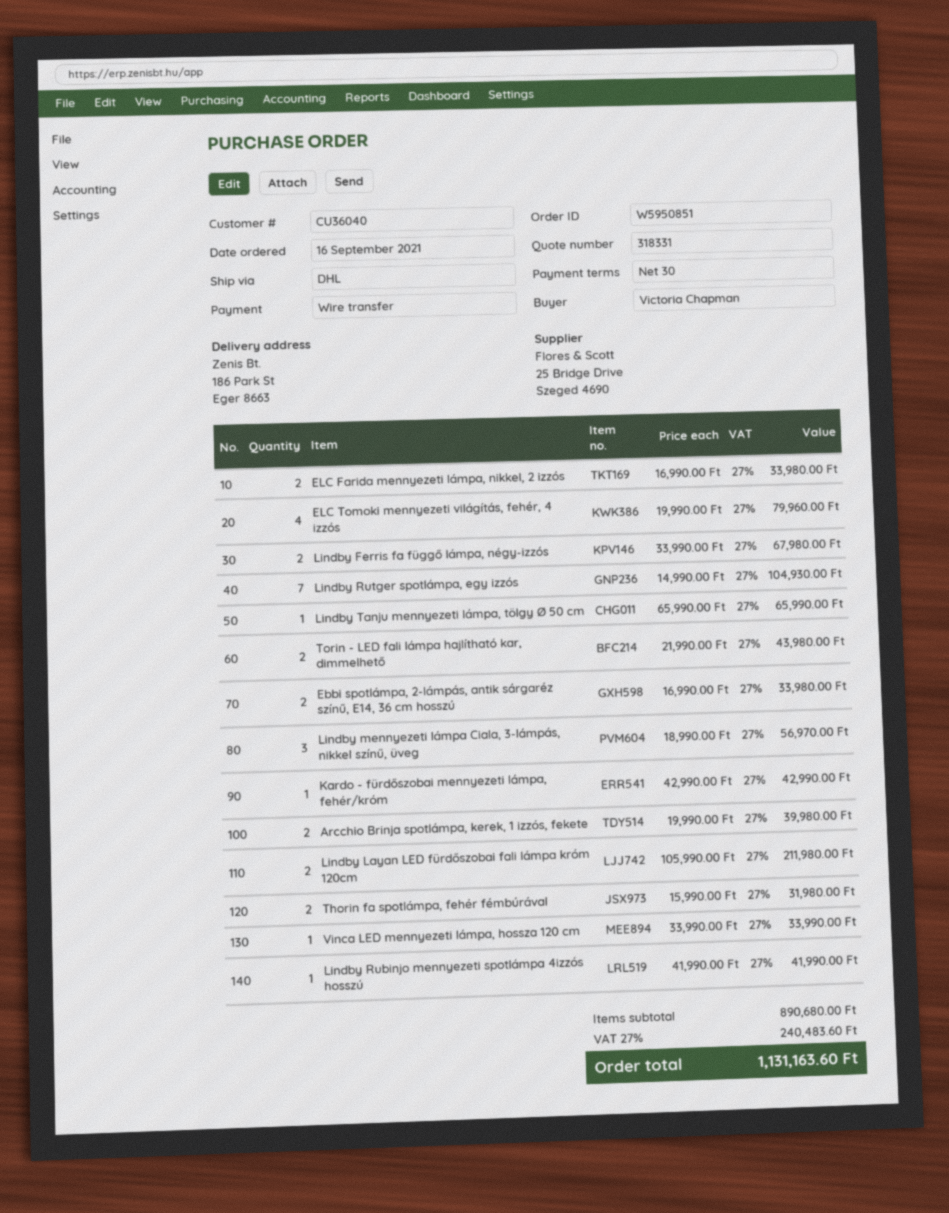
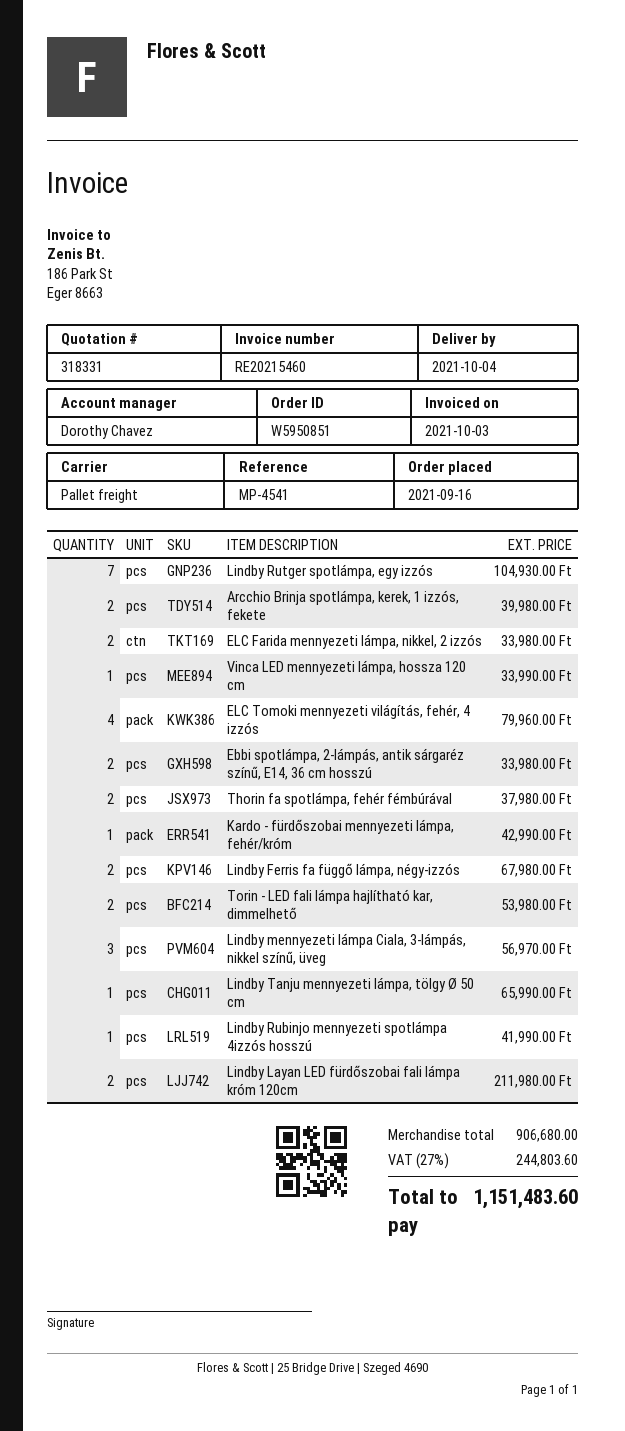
shipping method: DHL -> pallet freight
Torin - LED fali lámpa hajlítható kar, dimmelhető: 2 for 43980.00 -> 2 for 53980.00
Thorin fa spotlámpa, fehér fémbúrával: 2 for 31980.00 -> 2 for 37980.00
subtotal: 890680.00 -> 906680.00
tax: 27% = 240483.60 -> 27% = 244803.60
total: 1131163.60 -> 1151483.60

